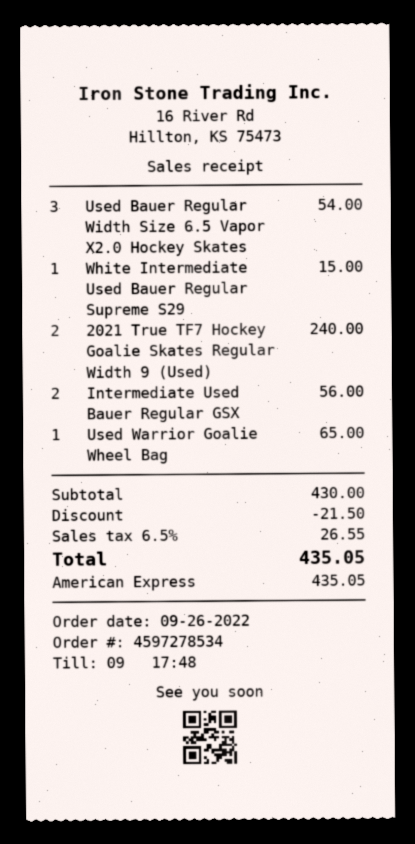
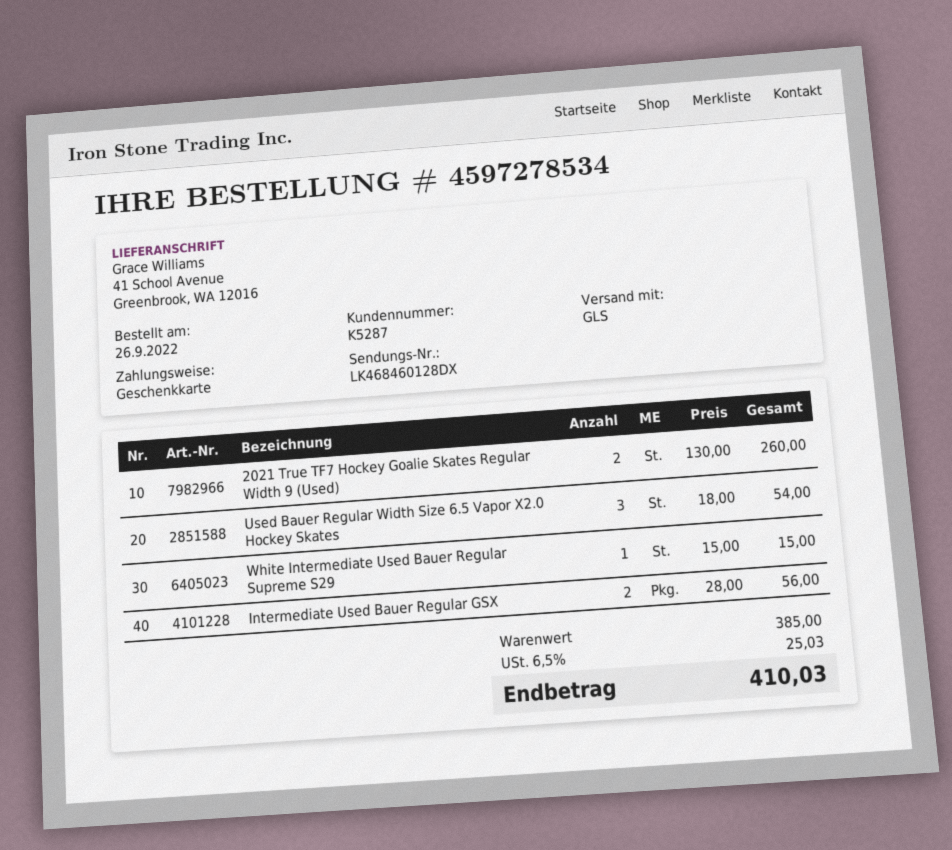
payment method: American Express -> gift card
2021 True TF7 Hockey Goalie Skates Regular Width 9 (Used): 2 for 240.00 -> 2 for 260.00
Used Warrior Goalie Wheel Bag: 1 for 65.00 -> none
subtotal: 430.00 -> 385.00
discount: 21.50 -> none
tax: 6.5% = 26.55 -> 6.5% = 25.03
total: 435.05 -> 410.03

